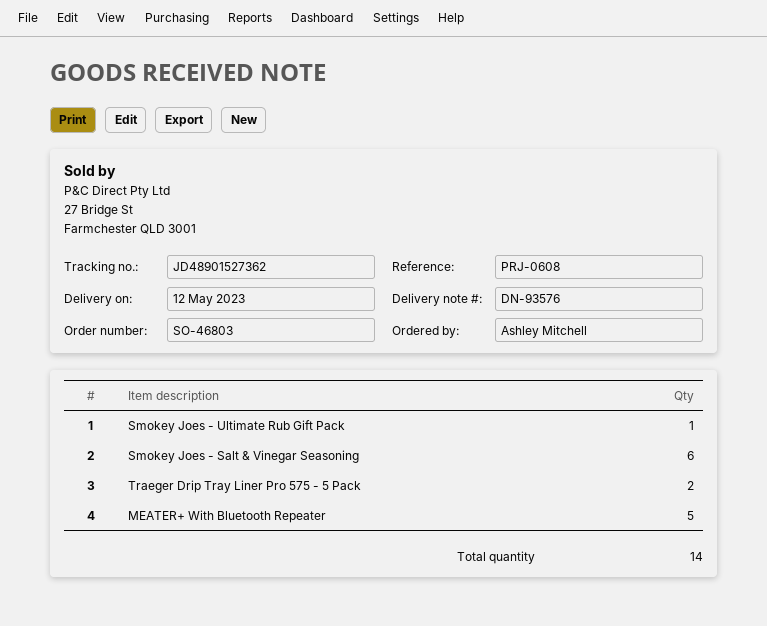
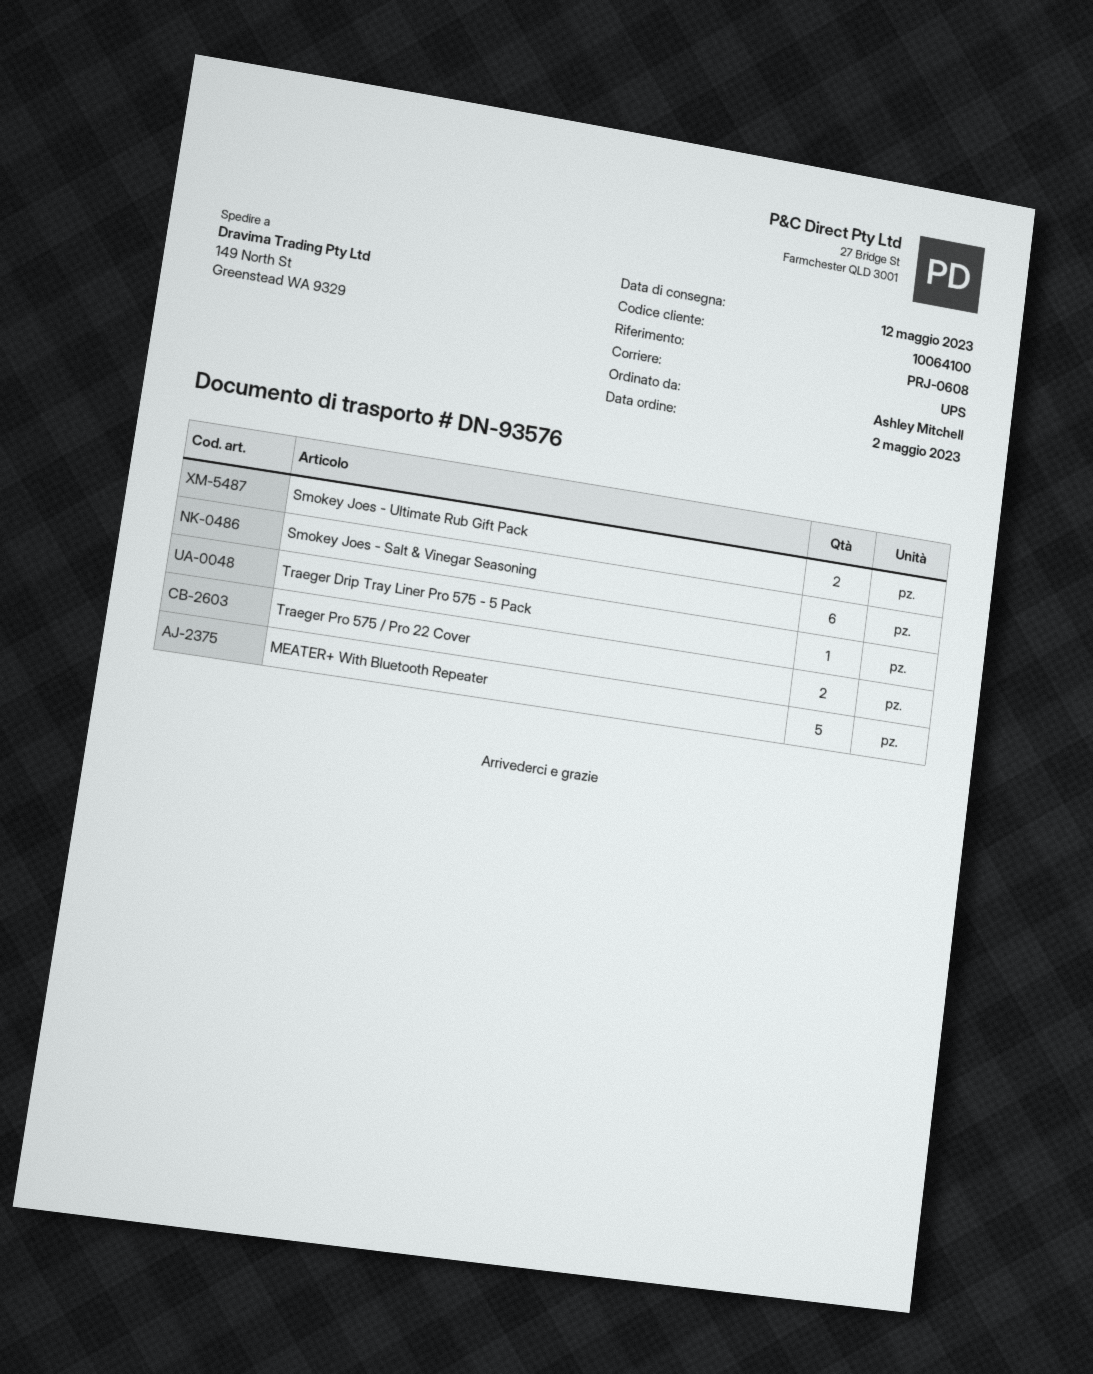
Smokey Joes - Ultimate Rub Gift Pack: 1 -> 2
Traeger Drip Tray Liner Pro 575 - 5 Pack: 2 -> 1
Traeger Pro 575 / Pro 22 Cover: none -> 2

